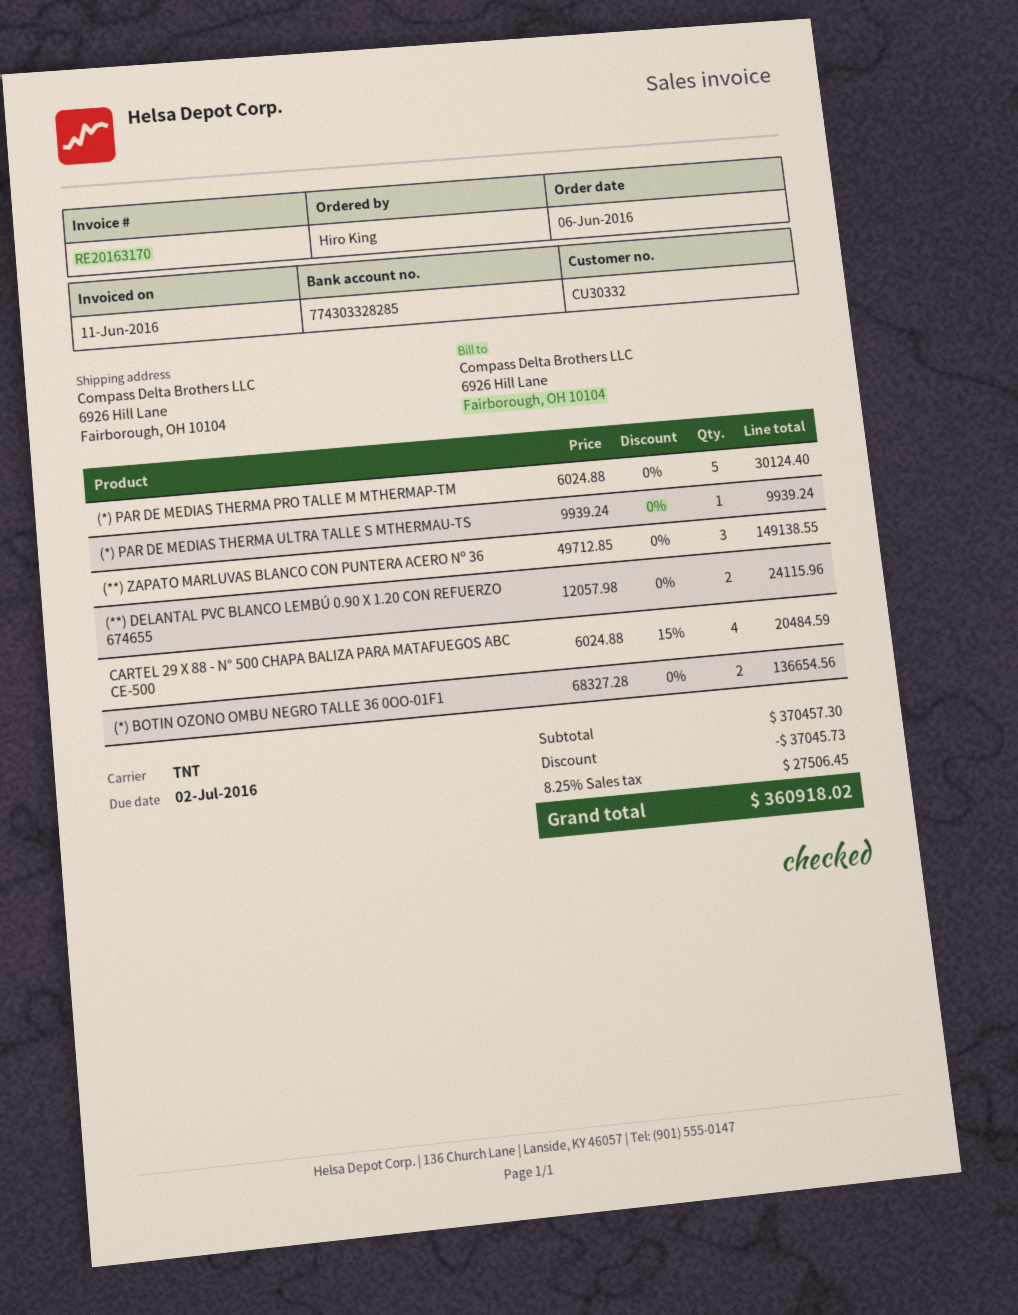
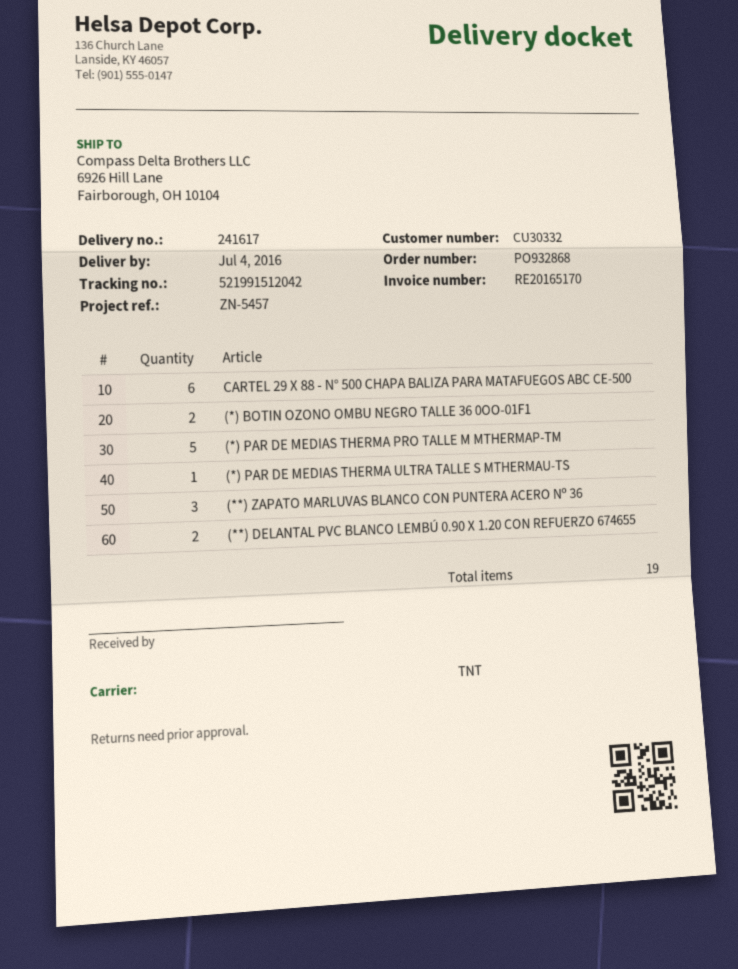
invoice number: RE20163170 -> RE20165170
CARTEL 29 X 88 - N° 500 CHAPA BALIZA PARA MATAFUEGOS ABC CE-500: 4 -> 6

